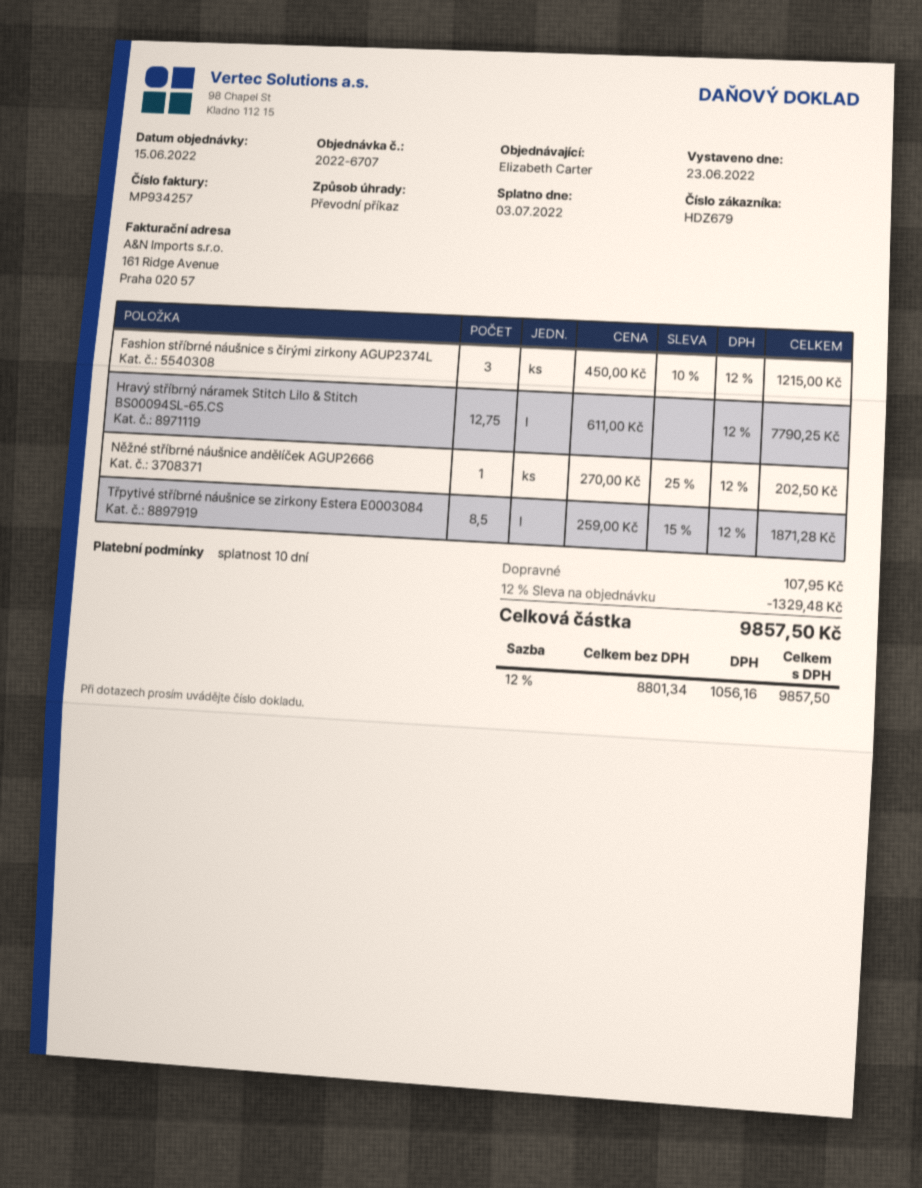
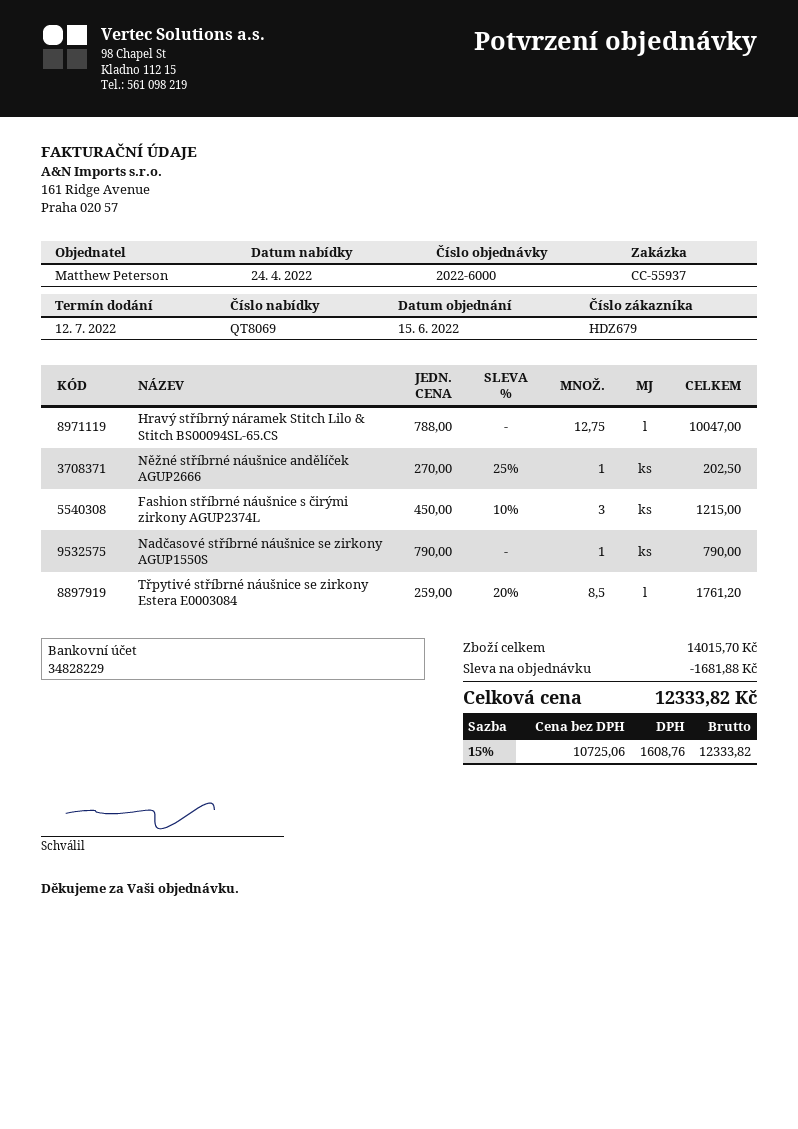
order number: 2022-6707 -> 2022-6000
ordered by: Elizabeth Carter -> Matthew Peterson
Hravý stříbrný náramek Stitch Lilo & Stitch BS00094SL-65.CS: 12.75 x 611.00 = 7790.25 -> 12.75 x 788.00 = 10047.00
Třpytivé stříbrné náušnice se zirkony Estera E0003084: 8.5 x 259.00 - 15% = 1871.28 -> 8.5 x 259.00 - 20% = 1761.20
Nadčasové stříbrné náušnice se zirkony AGUP1550S: none -> 1 x 790.00 = 790.00
discount: 1329.48 -> 1681.88
shipping: 107.95 -> none
net: 8801.34 -> 10725.06
tax: 12% = 1056.16 -> 15% = 1608.76
total: 9857.50 -> 12333.82

